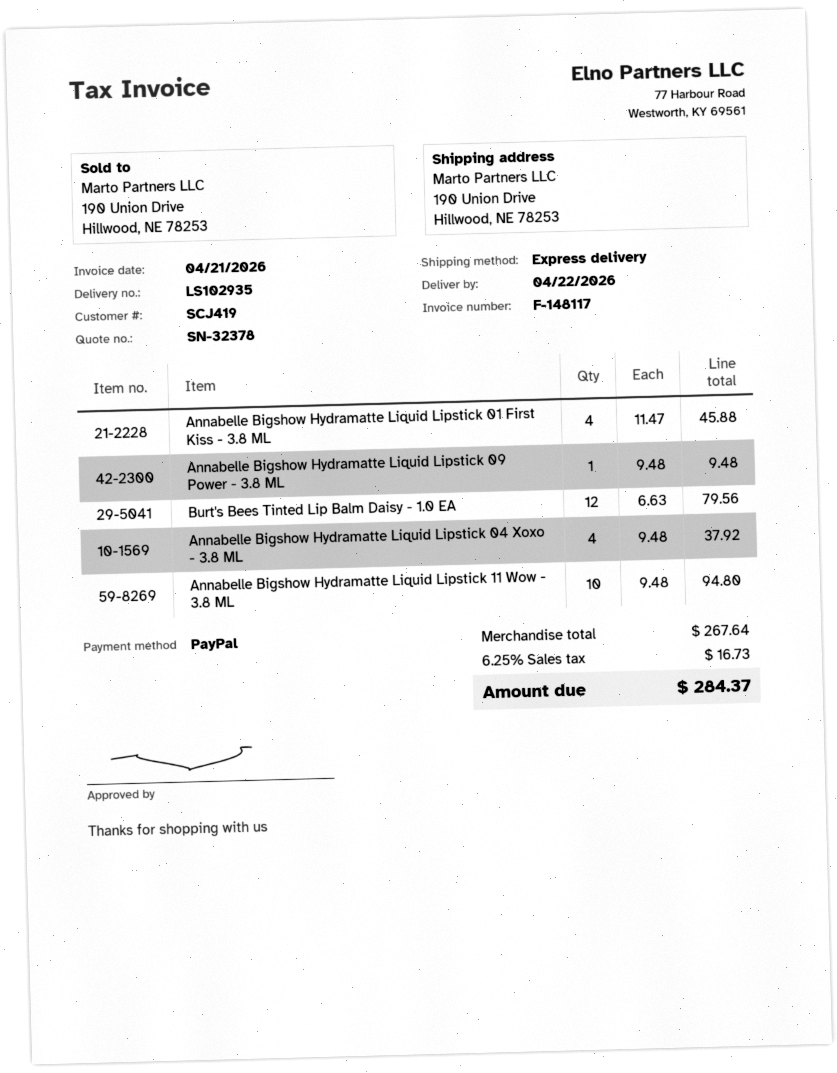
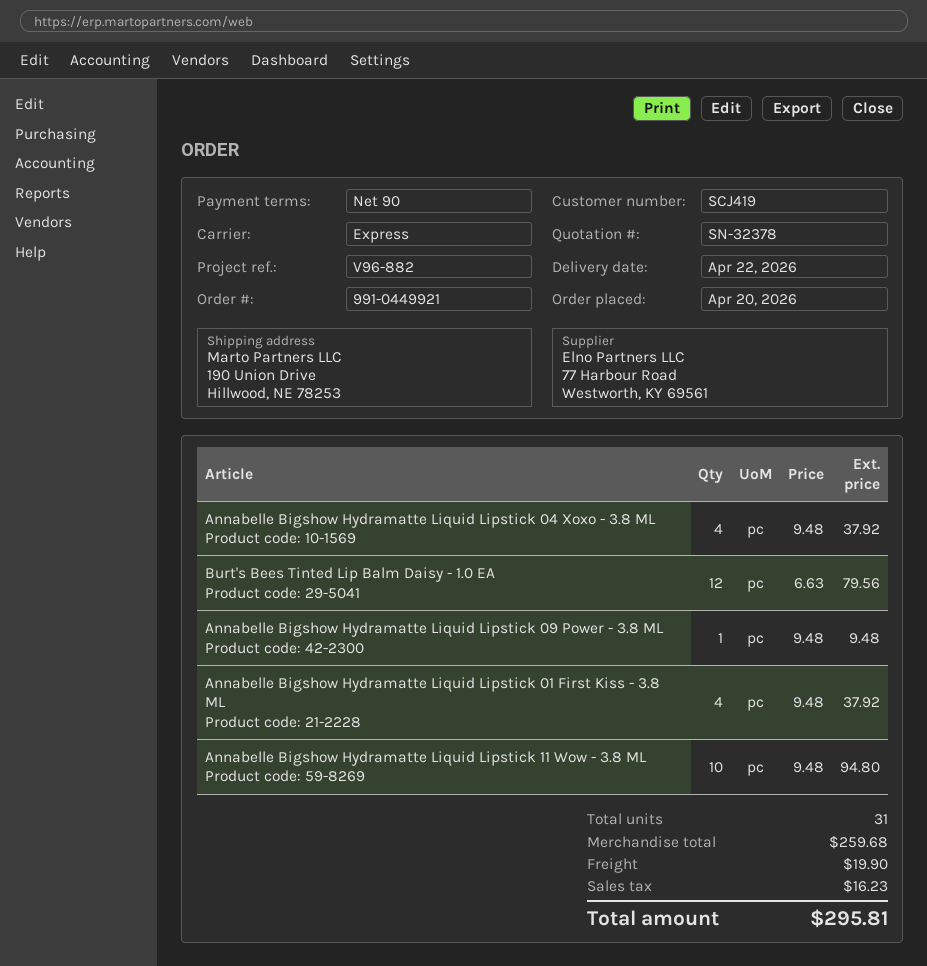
Annabelle Bigshow Hydramatte Liquid Lipstick 01 First Kiss - 3.8 ML: 4 x 11.47 = 45.88 -> 4 x 9.48 = 37.92
subtotal: 267.64 -> 259.68
shipping: none -> 19.90
tax: 16.73 -> 16.23
total: 284.37 -> 295.81

